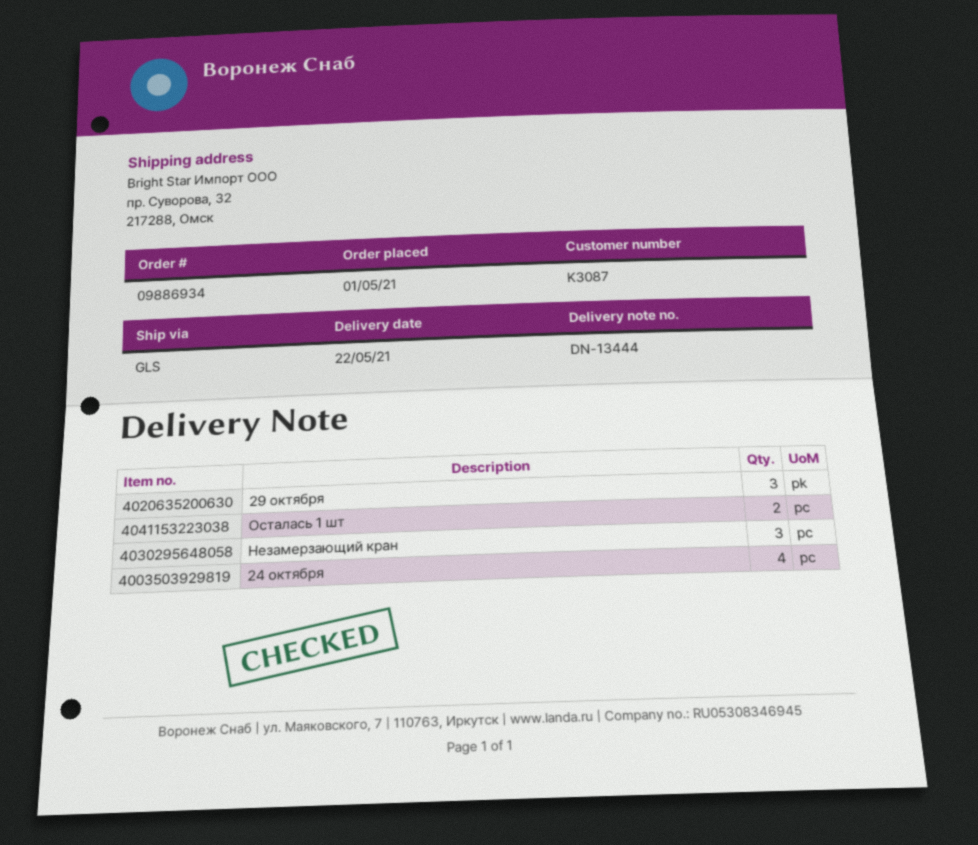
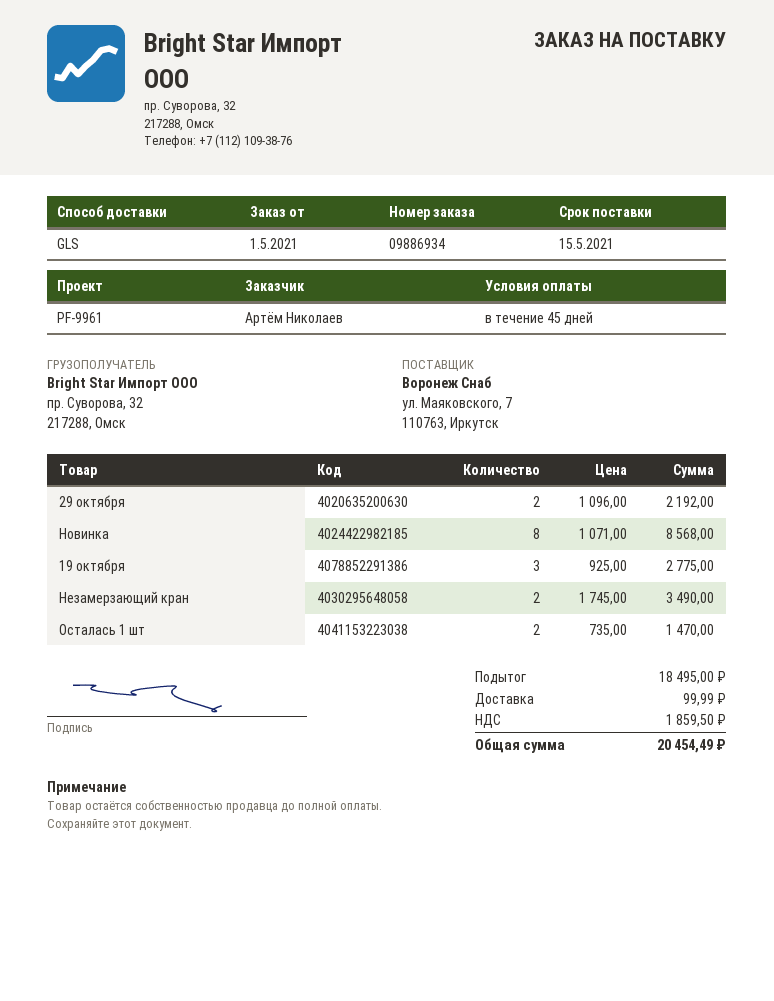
delivery date: 2021-05-22 -> 2021-05-15
29 октября: 3 -> 2
Незамерзающий кран: 3 -> 2
24 октября: 4 -> none
Новинка: none -> 8
19 октября: none -> 3

